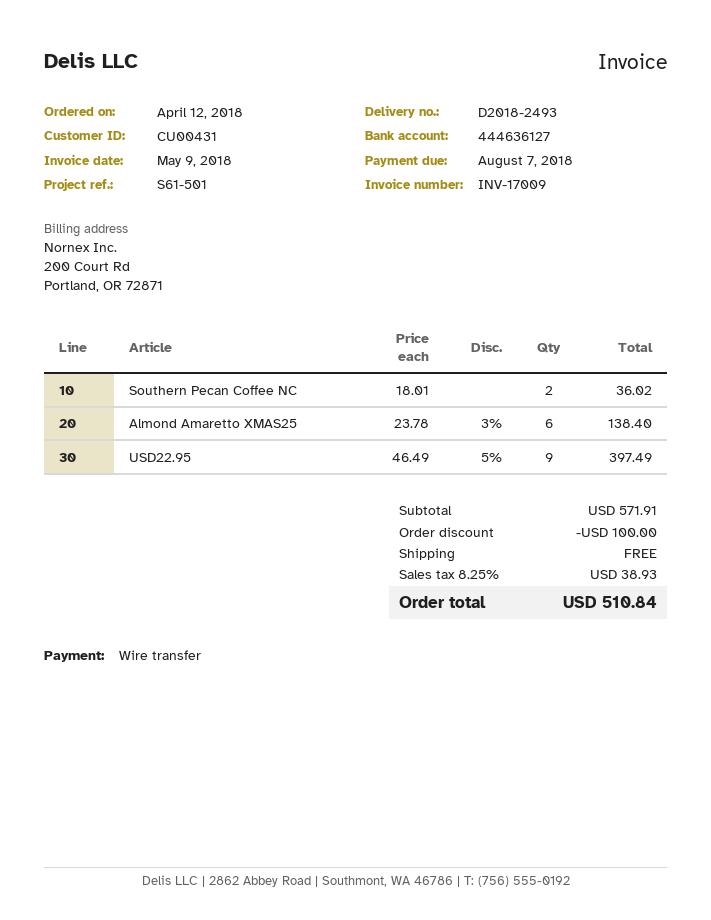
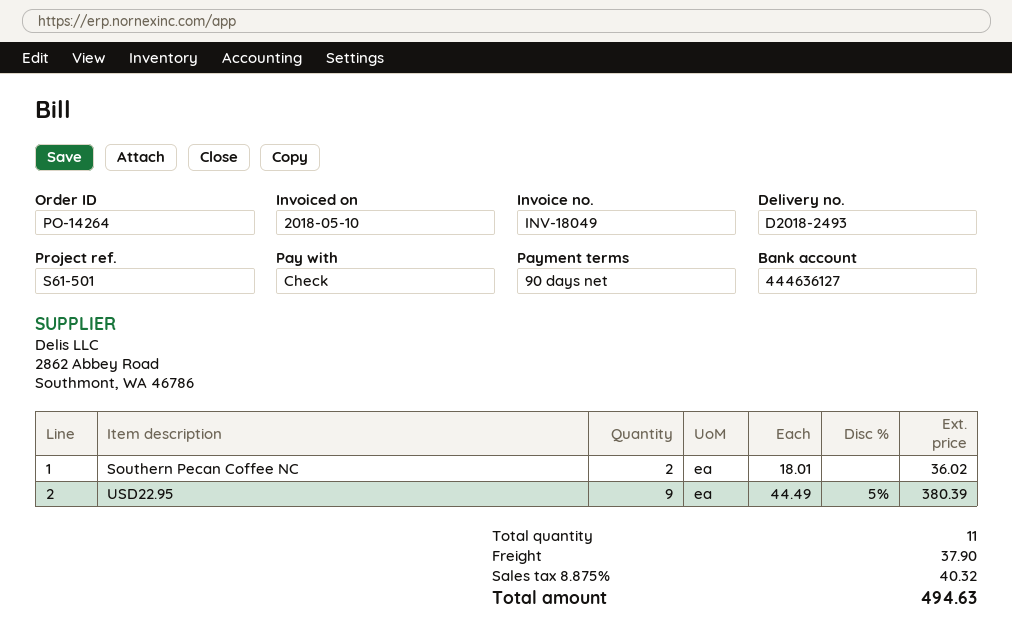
invoice number: INV-17009 -> INV-18049
invoice date: 2018-05-09 -> 2018-05-10
payment method: bank transfer -> cheque
Almond Amaretto XMAS25: 6 x 23.78 - 3% = 138.40 -> none
USD22.95: 9 x 46.49 - 5% = 397.49 -> 9 x 44.49 - 5% = 380.39
discount: 100.00 -> none
shipping: 0.00 -> 37.90
tax: 8.25% = 38.93 -> 8.875% = 40.32
total: 510.84 -> 494.63

